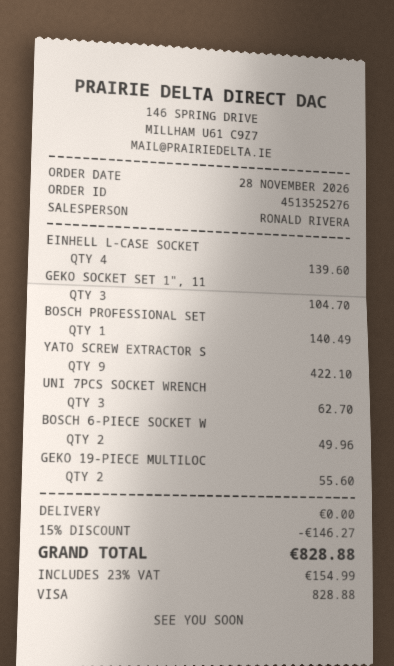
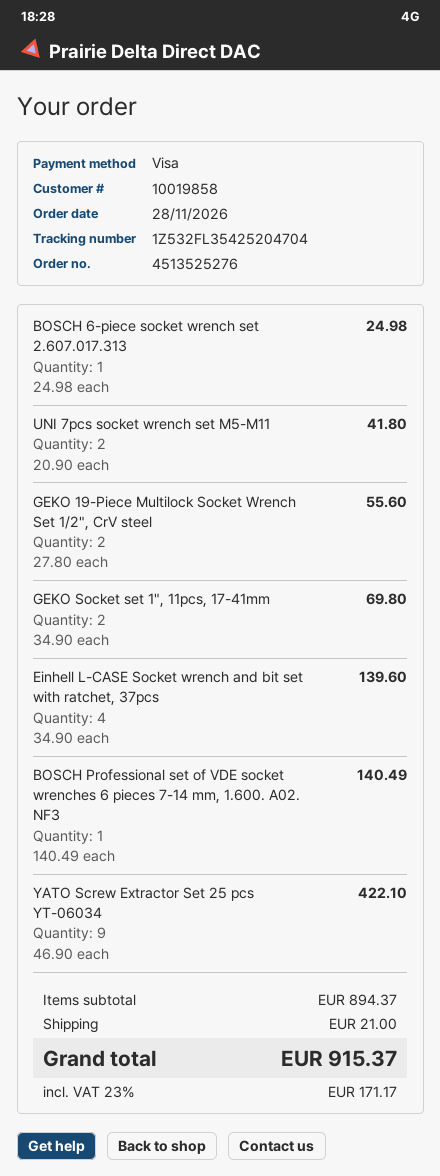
GEKO SOCKET SET 1", 11: 3 for 104.70 -> 2 for 69.80
UNI 7PCS SOCKET WRENCH: 3 for 62.70 -> 2 for 41.80
BOSCH 6-PIECE SOCKET W: 2 for 49.96 -> 1 for 24.98
discount: 15% = 146.27 -> none
shipping: 0.00 -> 21.00
tax: 23% = 154.99 -> 23% = 171.17
total: 828.88 -> 915.37

